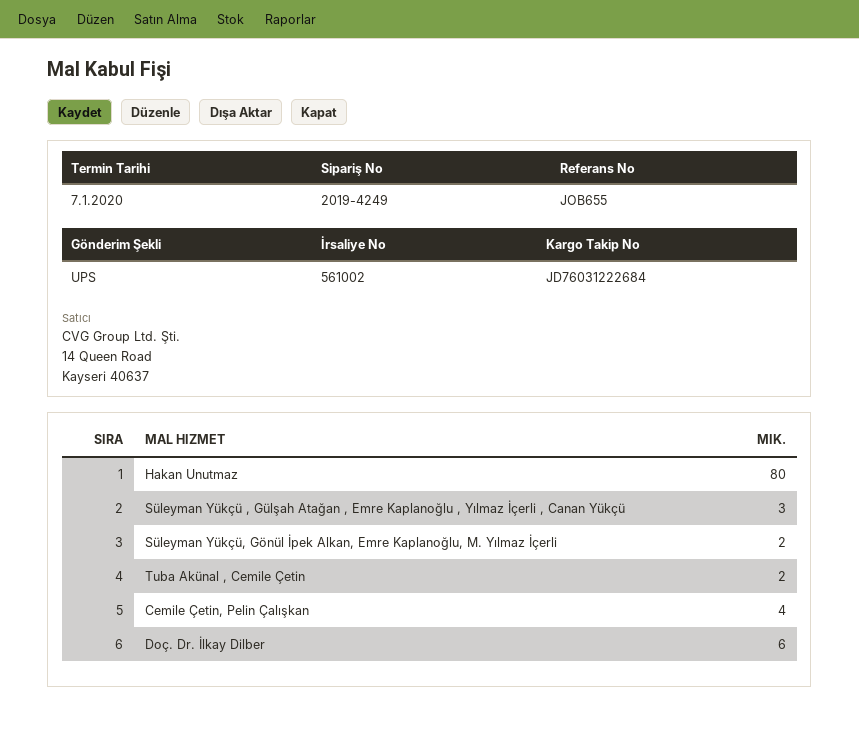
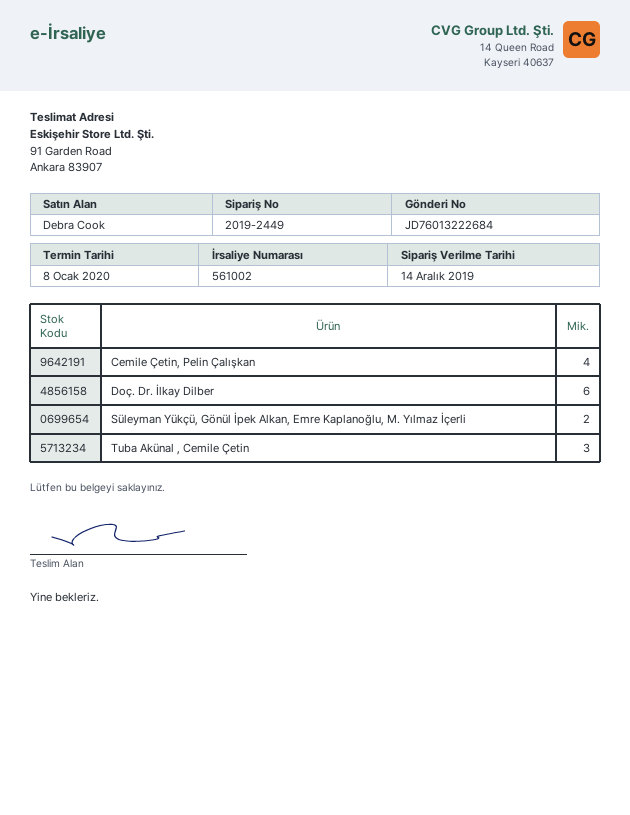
order number: 2019-4249 -> 2019-2449
delivery date: 2020-01-07 -> 2020-01-08
tracking number: JD76031222684 -> JD76013222684
Hakan Unutmaz: 80 -> none
Süleyman Yükçü , Gülşah Atağan , Emre Kaplanoğlu , Yılmaz İçerli , Canan Yükçü: 3 -> none
Tuba Akünal , Cemile Çetin: 2 -> 3

